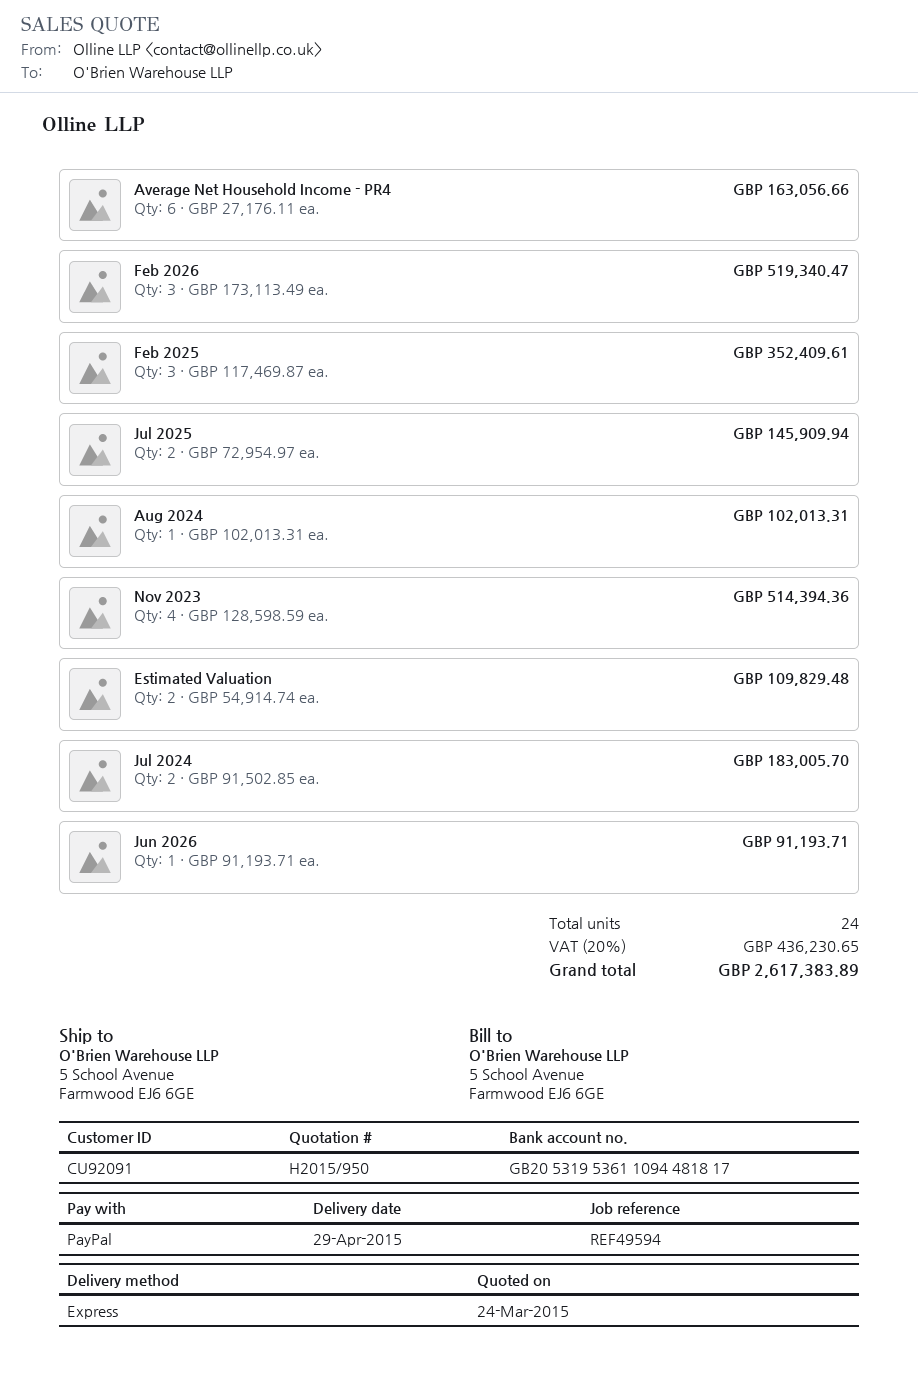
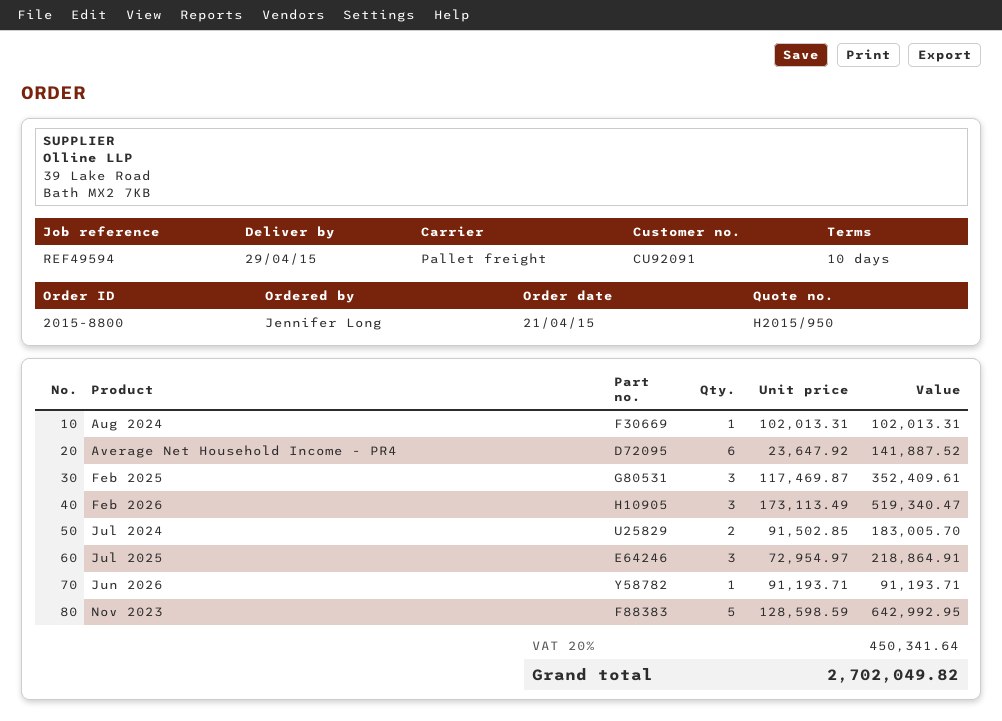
shipping method: express -> pallet freight
Average Net Household Income - PR4: 6 x 27176.11 = 163056.66 -> 6 x 23647.92 = 141887.52
Jul 2025: 2 x 72954.97 = 145909.94 -> 3 x 72954.97 = 218864.91
Nov 2023: 4 x 128598.59 = 514394.36 -> 5 x 128598.59 = 642992.95
Estimated Valuation: 2 x 54914.74 = 109829.48 -> none
tax: 20% = 436230.65 -> 20% = 450341.64
total: 2617383.89 -> 2702049.82

